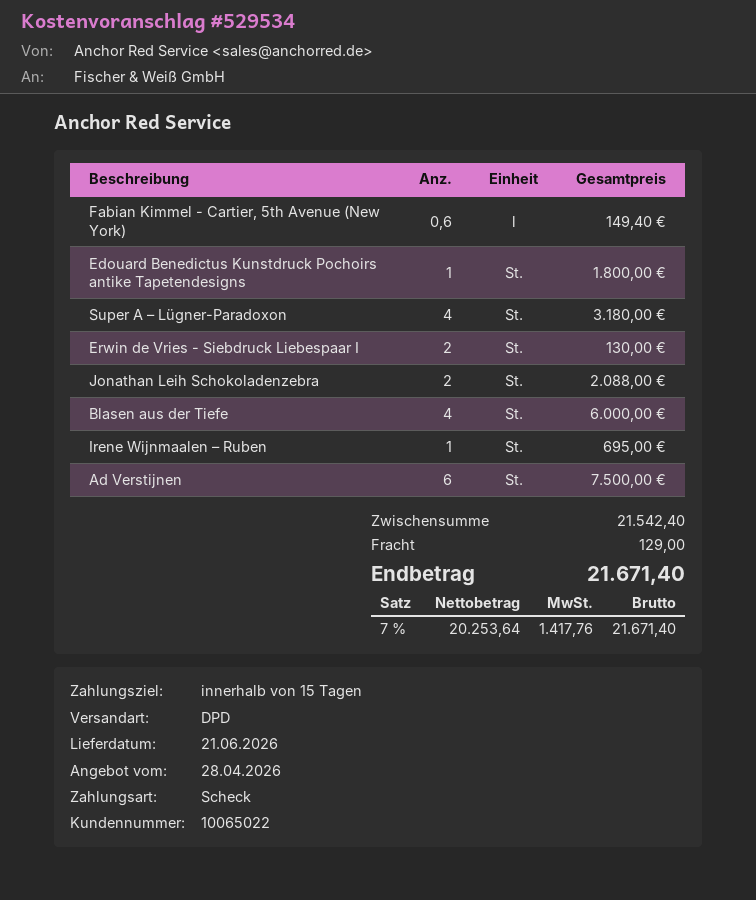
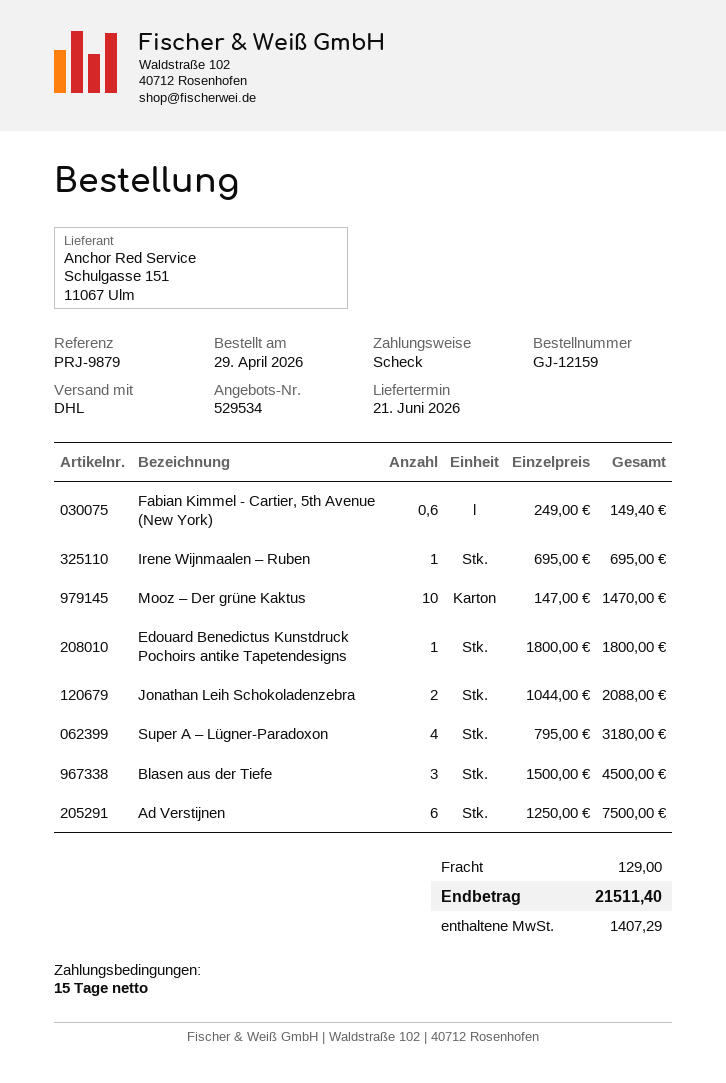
shipping method: DPD -> DHL
Erwin de Vries - Siebdruck Liebespaar I: 2 for 130.00 -> none
Blasen aus der Tiefe: 4 for 6000.00 -> 3 for 4500.00
Mooz – Der grüne Kaktus: none -> 10 for 1470.00
tax: 1417.76 -> 1407.29
total: 21671.40 -> 21511.40

